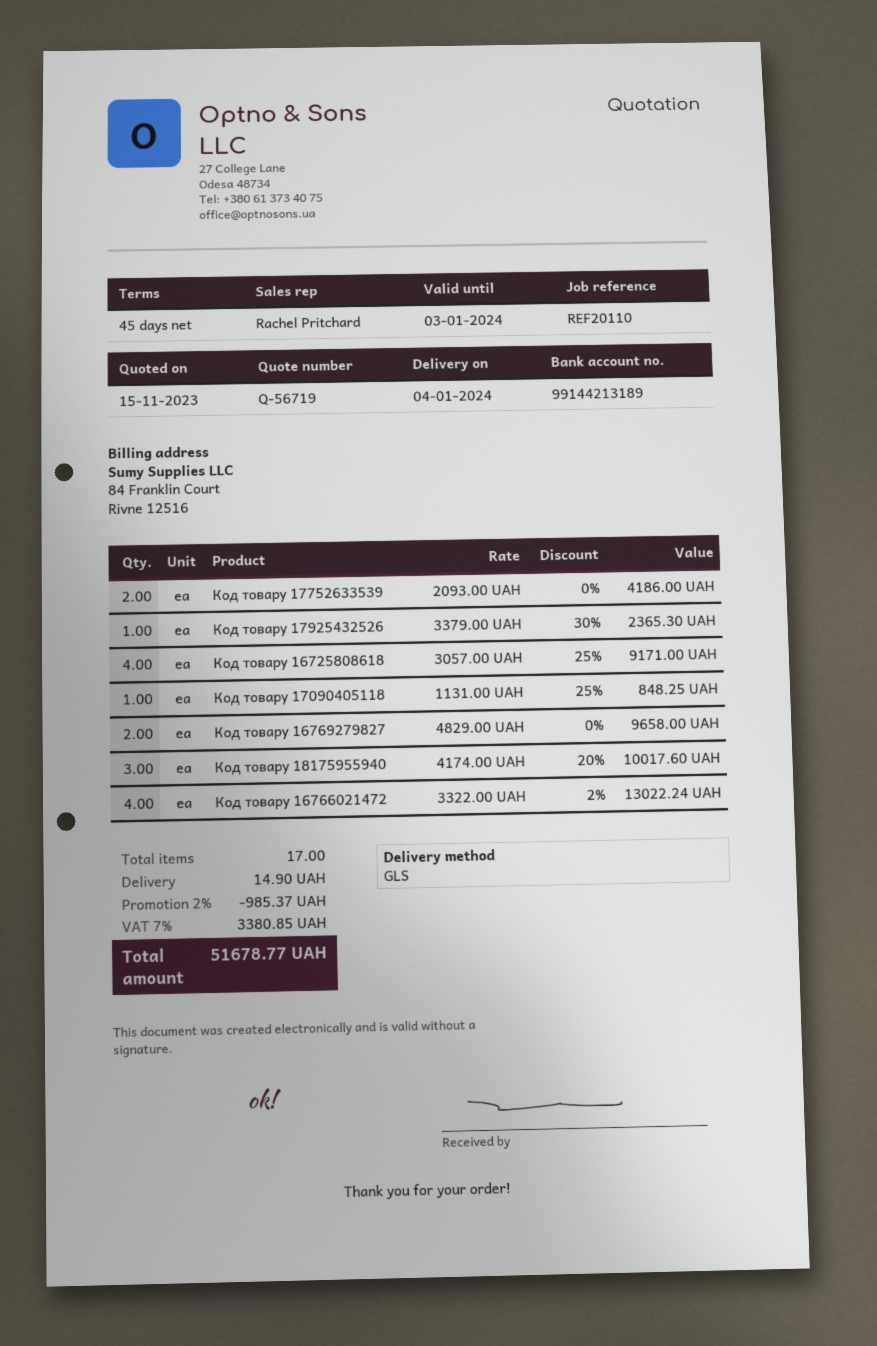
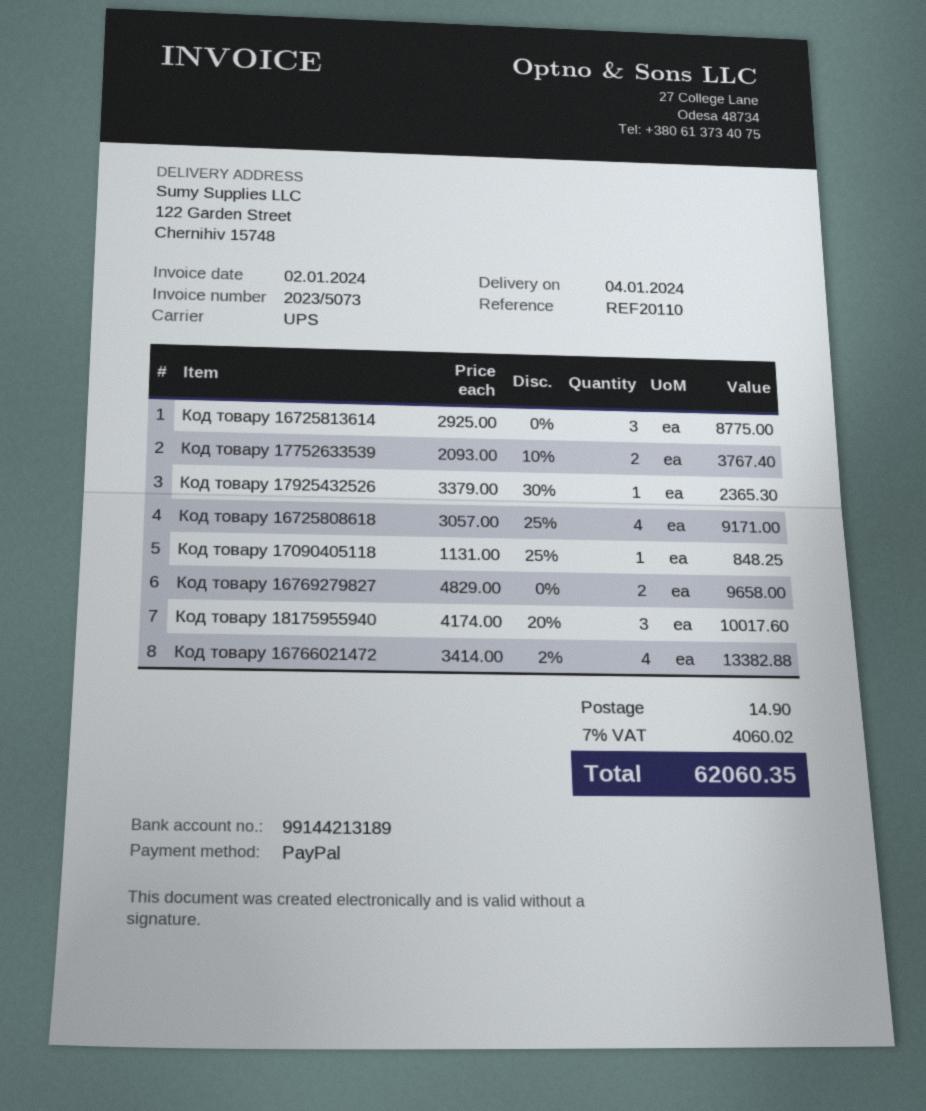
shipping method: GLS -> UPS
Код товару 17752633539: 2 x 2093.00 = 4186.00 -> 2 x 2093.00 - 10% = 3767.40
Код товару 16766021472: 4 x 3322.00 - 2% = 13022.24 -> 4 x 3414.00 - 2% = 13382.88
Код товару 16725813614: none -> 3 x 2925.00 = 8775.00
discount: 2% = 985.37 -> none
tax: 7% = 3380.85 -> 7% = 4060.02
total: 51678.77 -> 62060.35

